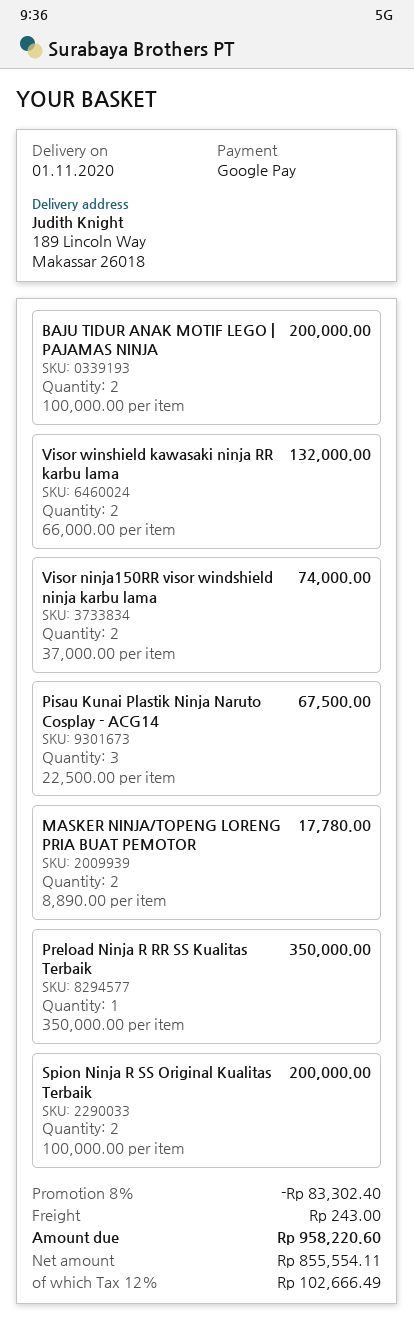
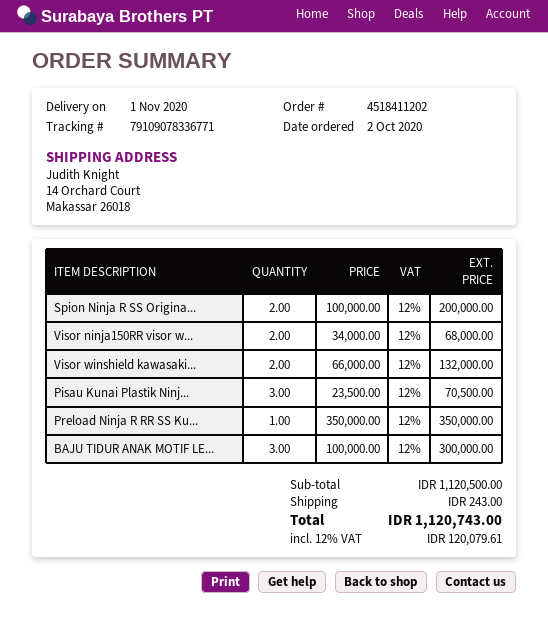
ship to: 189 Lincoln Way, Makassar 26018 -> 14 Orchard Court, Makassar 26018
BAJU TIDUR ANAK MOTIF LEGO | PAJAMAS NINJA: 2 x 100000.00 = 200000.00 -> 3 x 100000.00 = 300000.00
Visor ninja150RR visor windshield ninja karbu lama: 2 x 37000.00 = 74000.00 -> 2 x 34000.00 = 68000.00
Pisau Kunai Plastik Ninja Naruto Cosplay - ACG14: 3 x 22500.00 = 67500.00 -> 3 x 23500.00 = 70500.00
MASKER NINJA/TOPENG LORENG PRIA BUAT PEMOTOR: 2 x 8890.00 = 17780.00 -> none
discount: 8% = 83302.40 -> none
tax: 12% = 102666.49 -> 12% = 120079.61
total: 958220.60 -> 1120743.00

